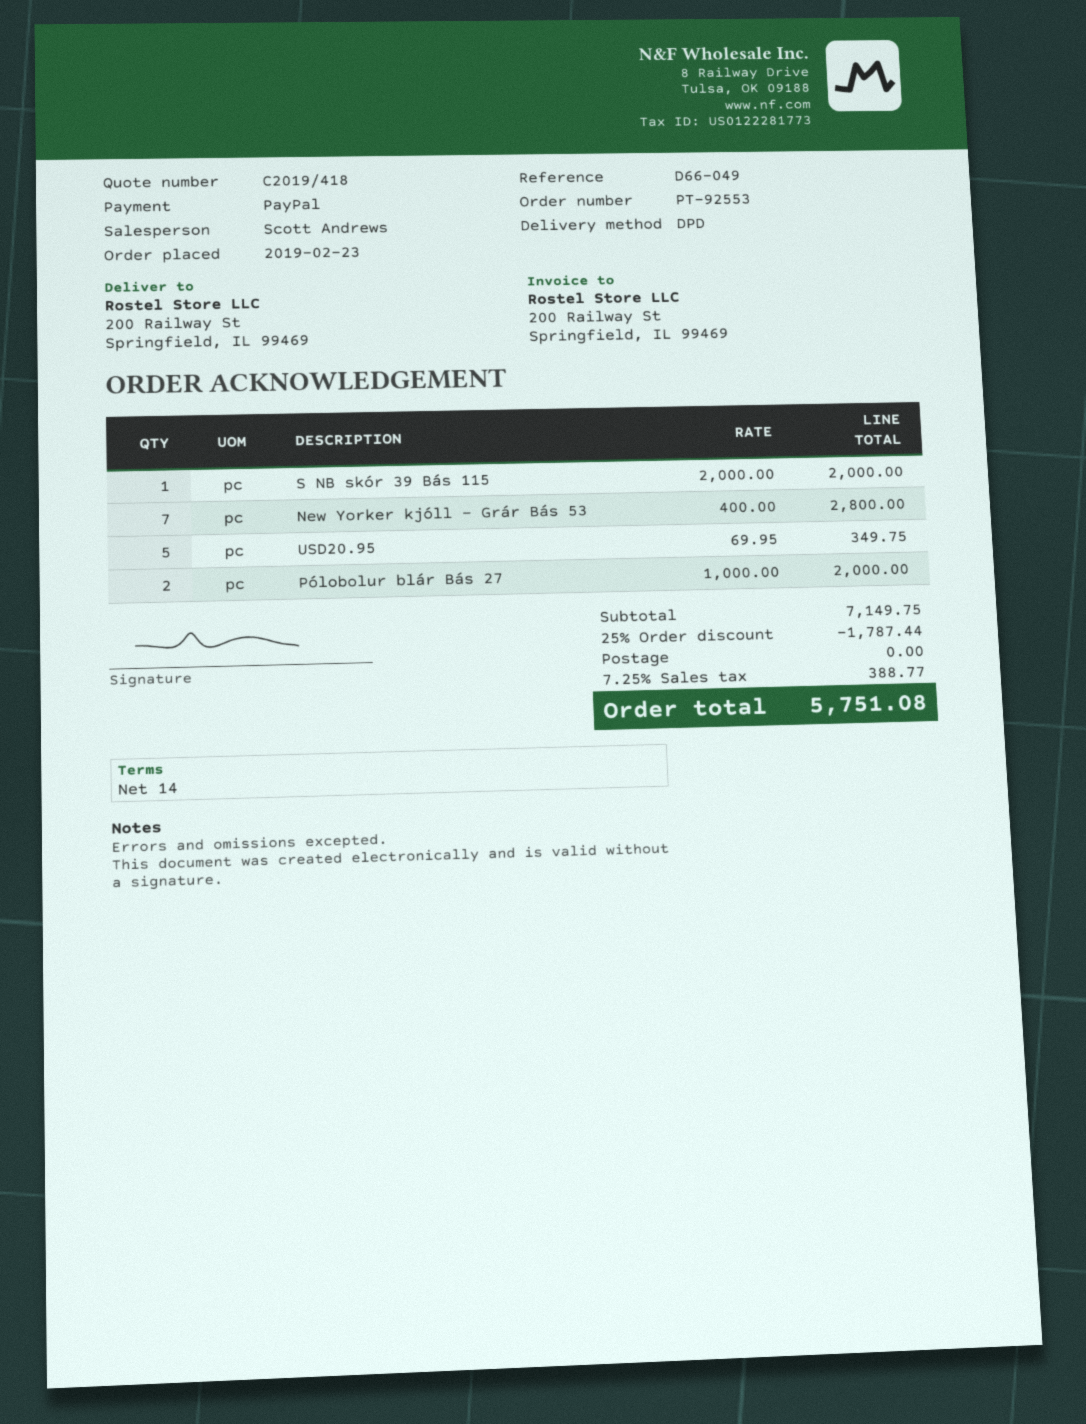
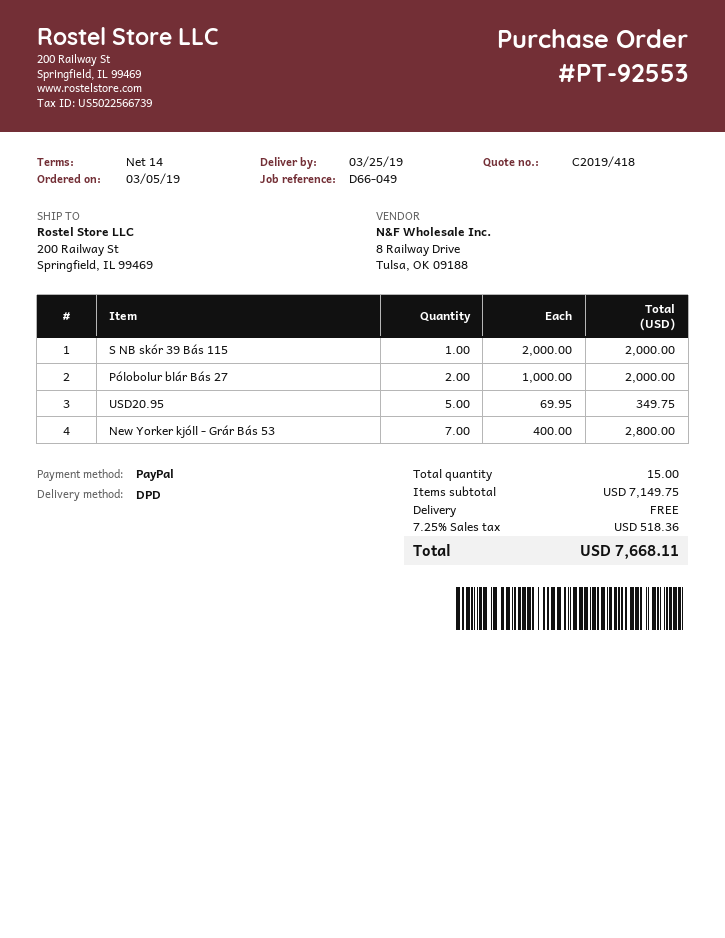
order date: 2019-02-23 -> 2019-03-05
discount: 25% = 1787.44 -> none
tax: 7.25% = 388.77 -> 7.25% = 518.36
total: 5751.08 -> 7668.11

